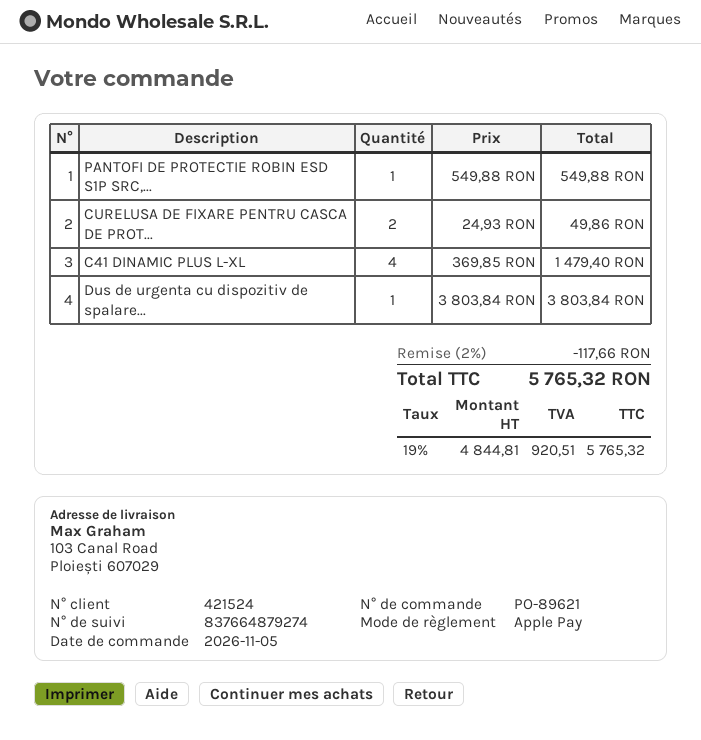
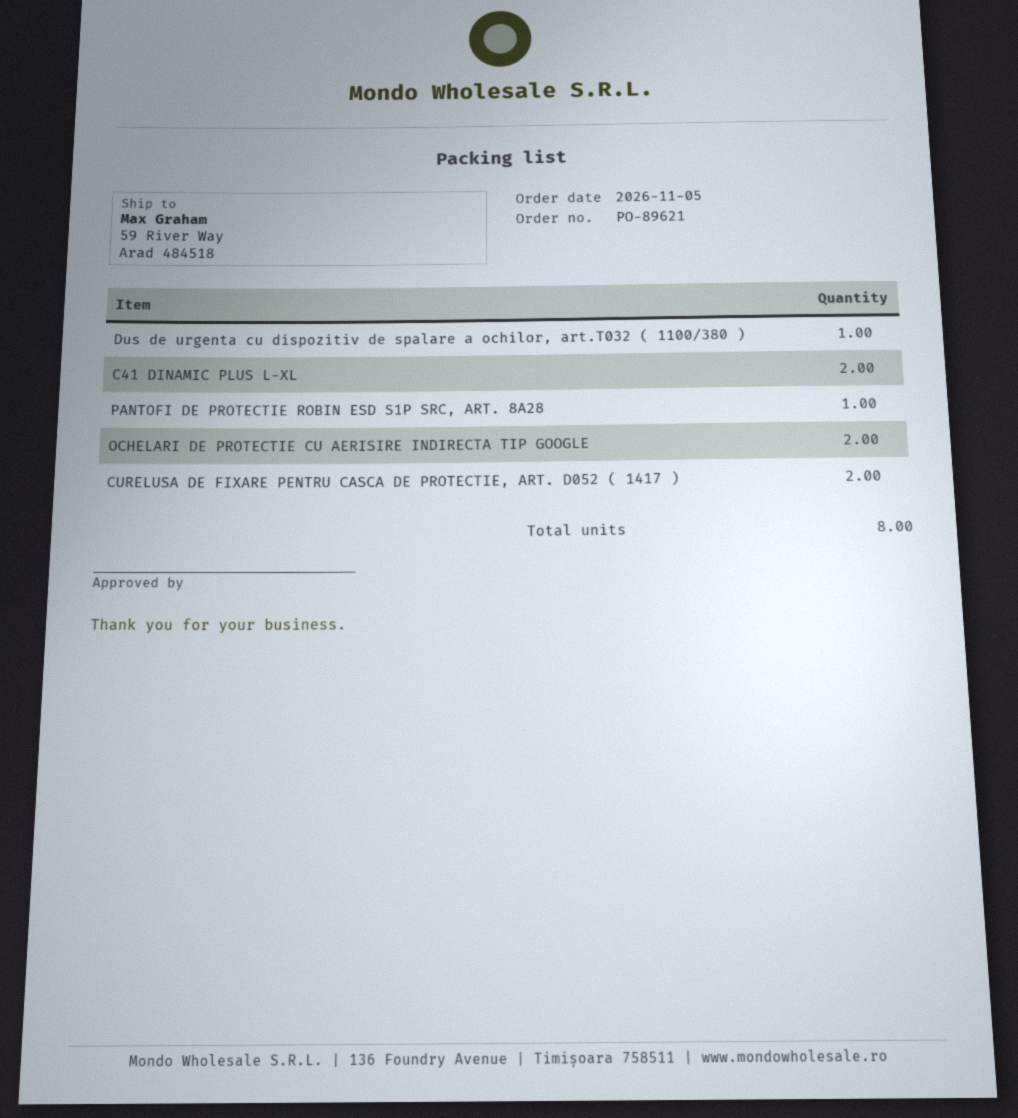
ship to: 103 Canal Road, Ploiești 607029 -> 59 River Way, Arad 484518
C41 DINAMIC PLUS L-XL: 4 -> 2
OCHELARI DE PROTECTIE CU AERISIRE INDIRECTA TIP GOOGLE: none -> 2

